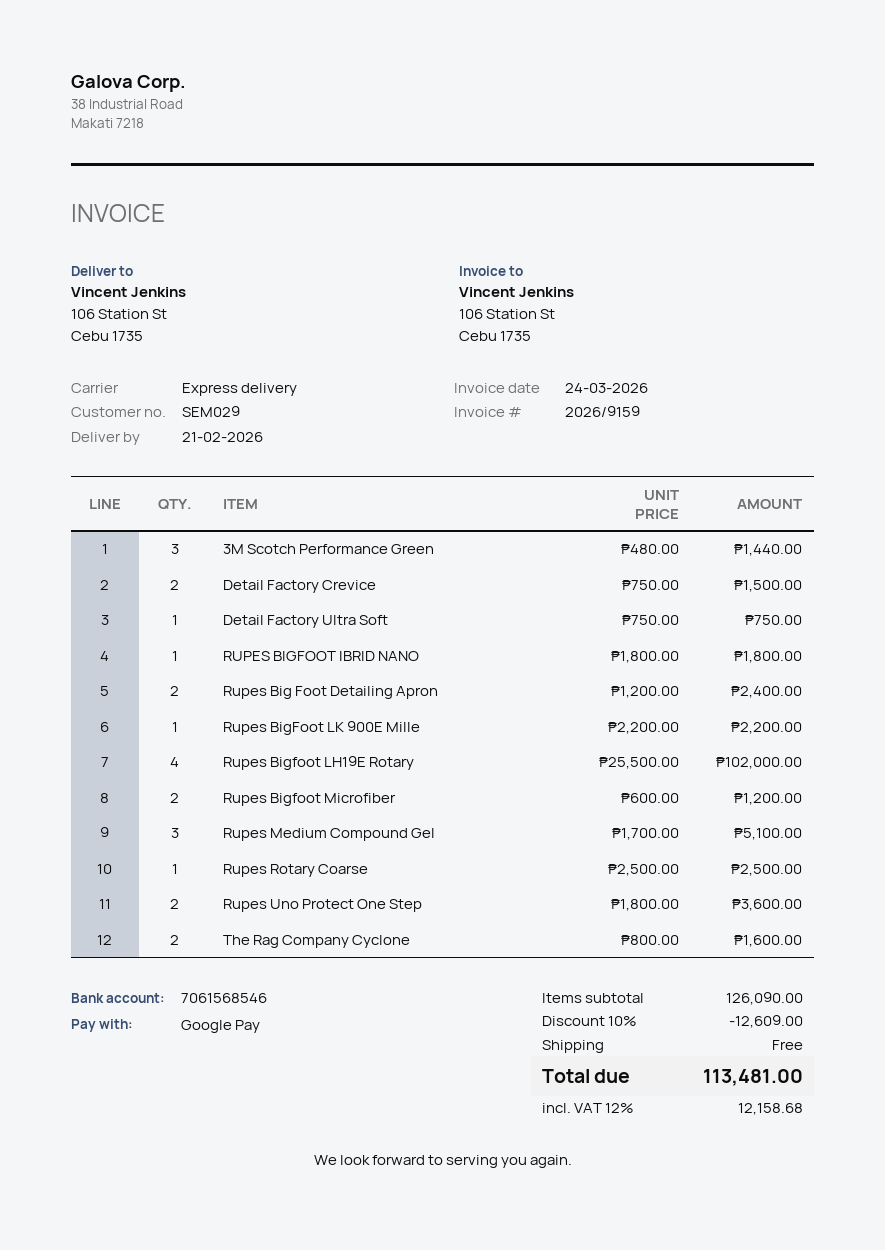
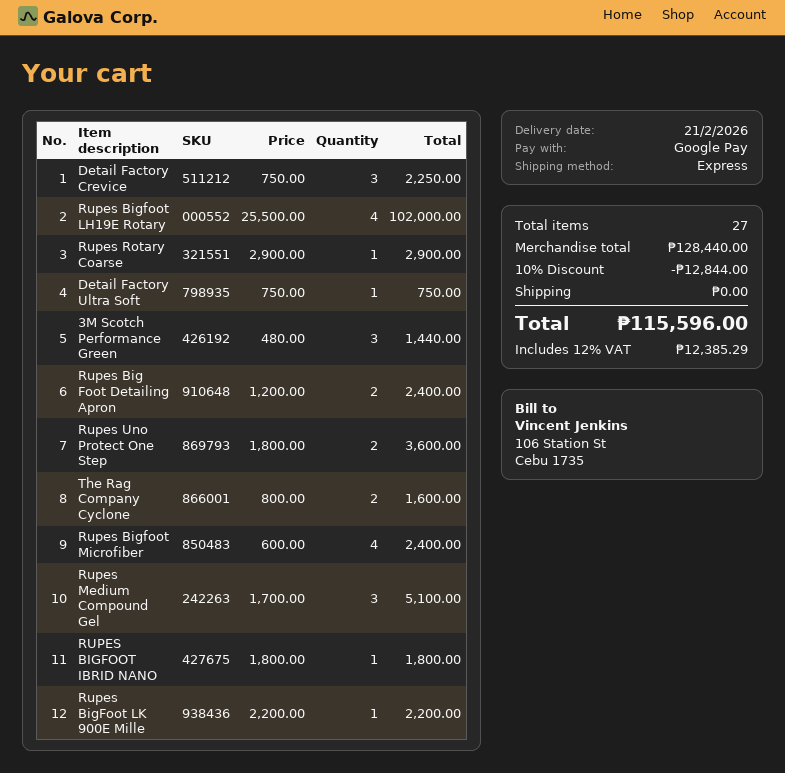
Detail Factory Crevice: 2 x 750.00 = 1500.00 -> 3 x 750.00 = 2250.00
Rupes Bigfoot Microfiber: 2 x 600.00 = 1200.00 -> 4 x 600.00 = 2400.00
Rupes Rotary Coarse: 1 x 2500.00 = 2500.00 -> 1 x 2900.00 = 2900.00
subtotal: 126090.00 -> 128440.00
discount: 10% = 12609.00 -> 10% = 12844.00
tax: 12% = 12158.68 -> 12% = 12385.29
total: 113481.00 -> 115596.00

